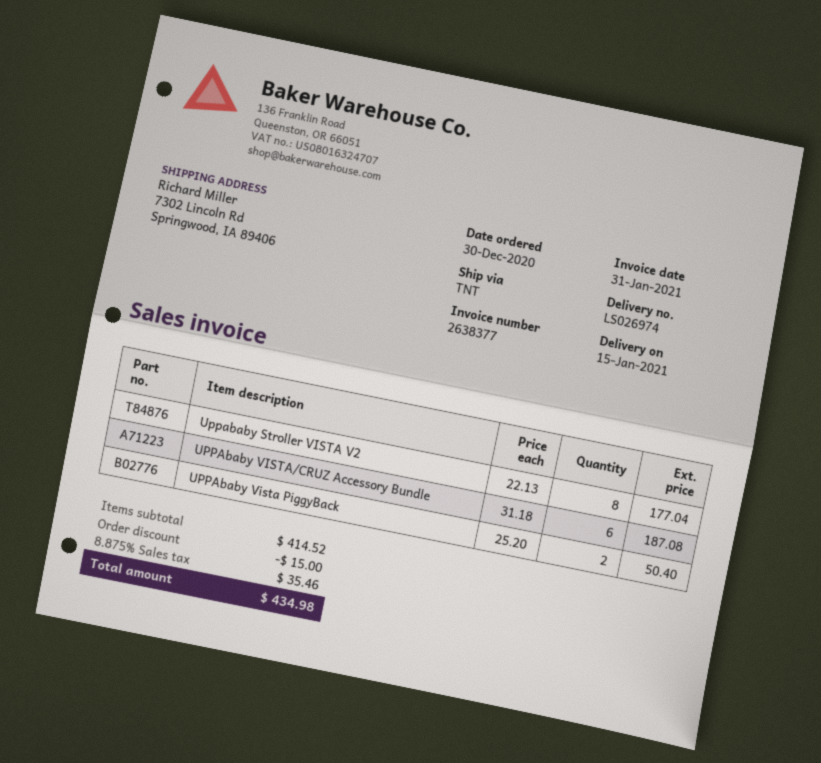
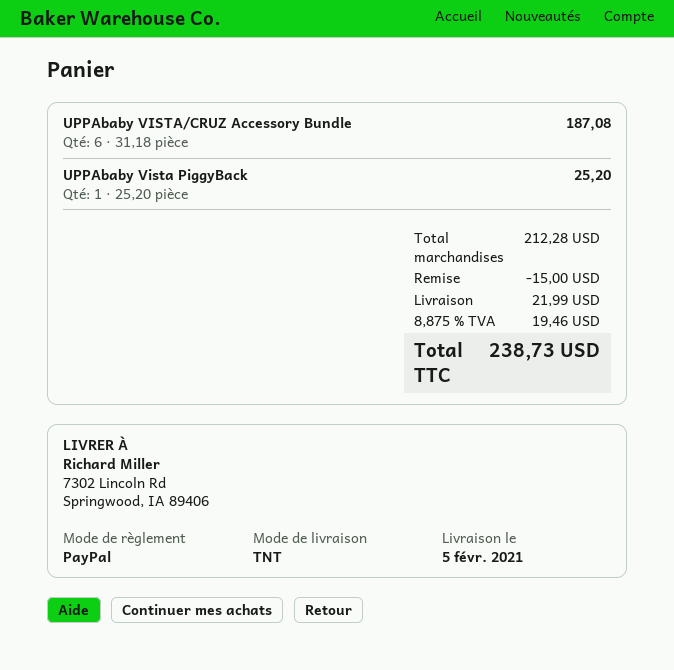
delivery date: 2021-01-15 -> 2021-02-05
Uppababy Stroller VISTA V2: 8 x 22.13 = 177.04 -> none
UPPAbaby Vista PiggyBack: 2 x 25.20 = 50.40 -> 1 x 25.20 = 25.20
subtotal: 414.52 -> 212.28
shipping: none -> 21.99
tax: 8.875% = 35.46 -> 8.875% = 19.46
total: 434.98 -> 238.73

